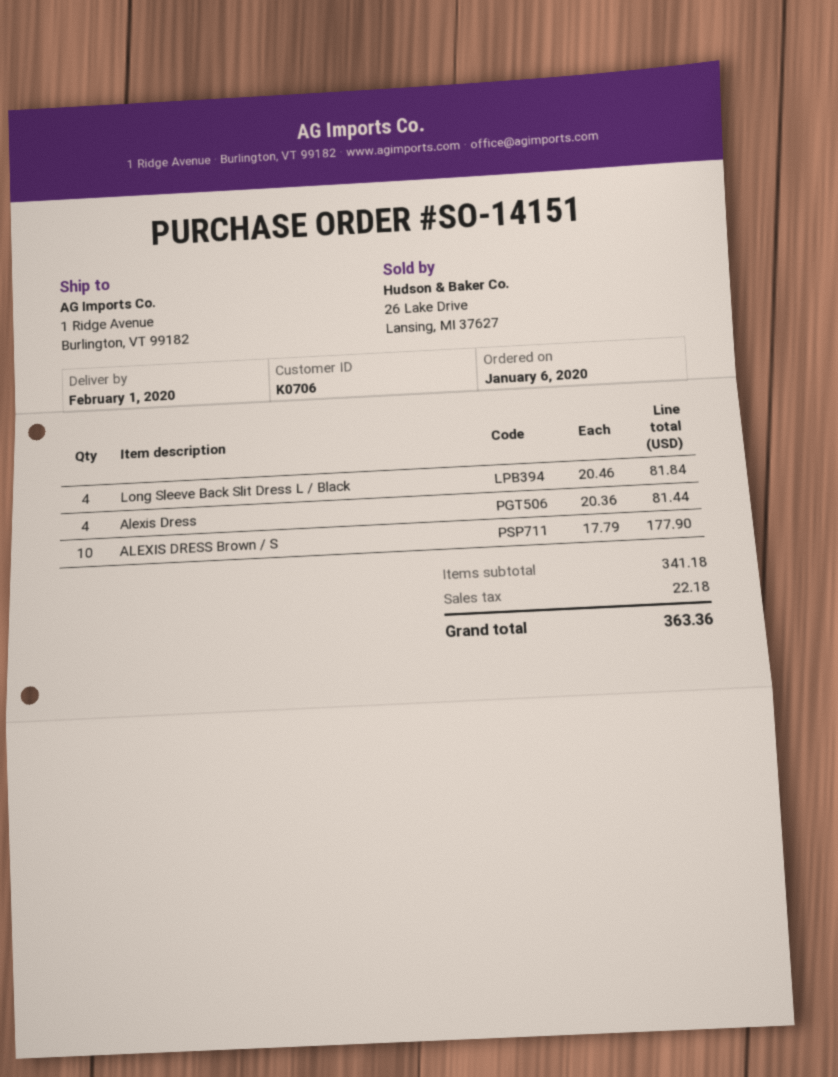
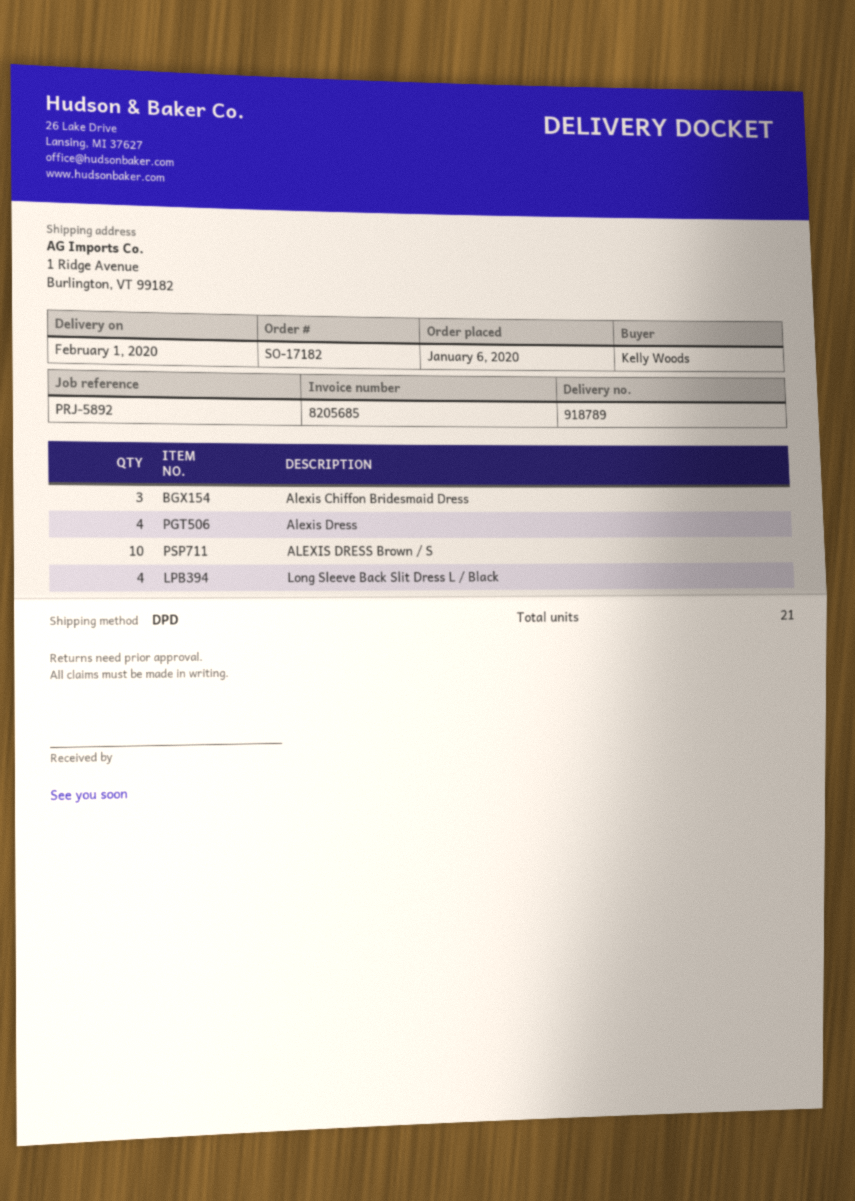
order number: SO-14151 -> SO-17182
Alexis Chiffon Bridesmaid Dress: none -> 3

